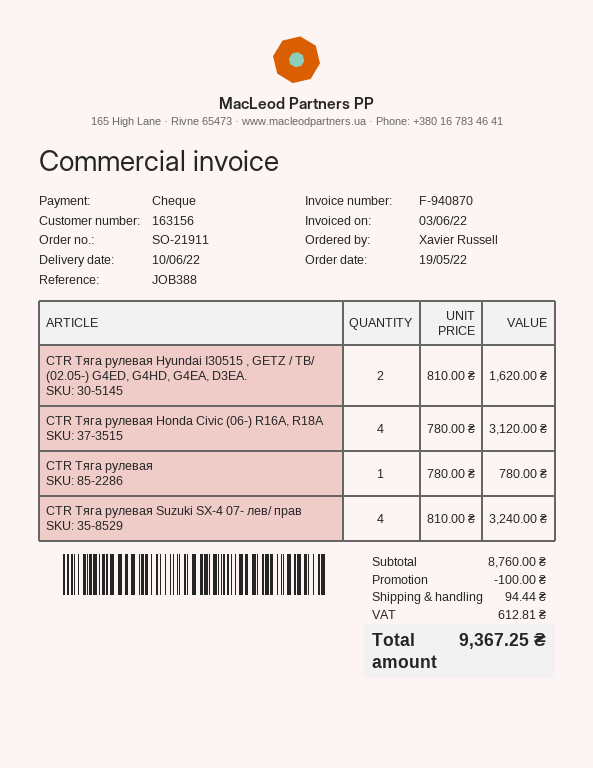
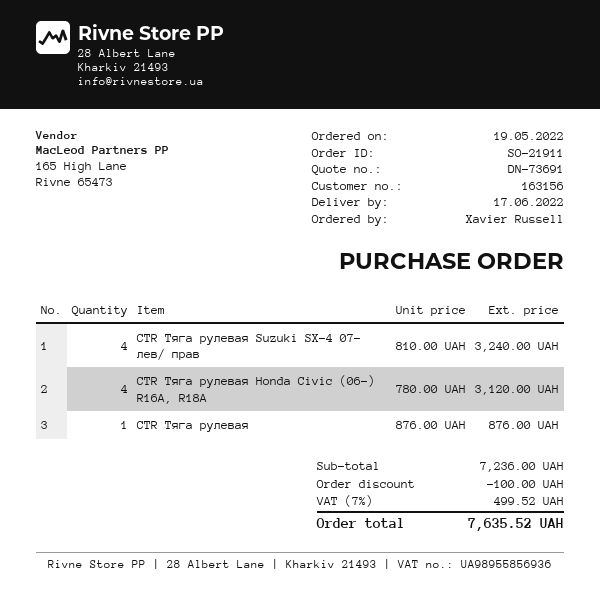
delivery date: 2022-06-10 -> 2022-06-17
CTR Тяга рулевая Hyundai I30515 , GETZ / TB/ (02.05-) G4ED, G4HD, G4EA, D3EA.: 2 x 810.00 = 1620.00 -> none
CTR Тяга рулевая: 1 x 780.00 = 780.00 -> 1 x 876.00 = 876.00
subtotal: 8760.00 -> 7236.00
shipping: 94.44 -> none
tax: 612.81 -> 499.52
total: 9367.25 -> 7635.52

